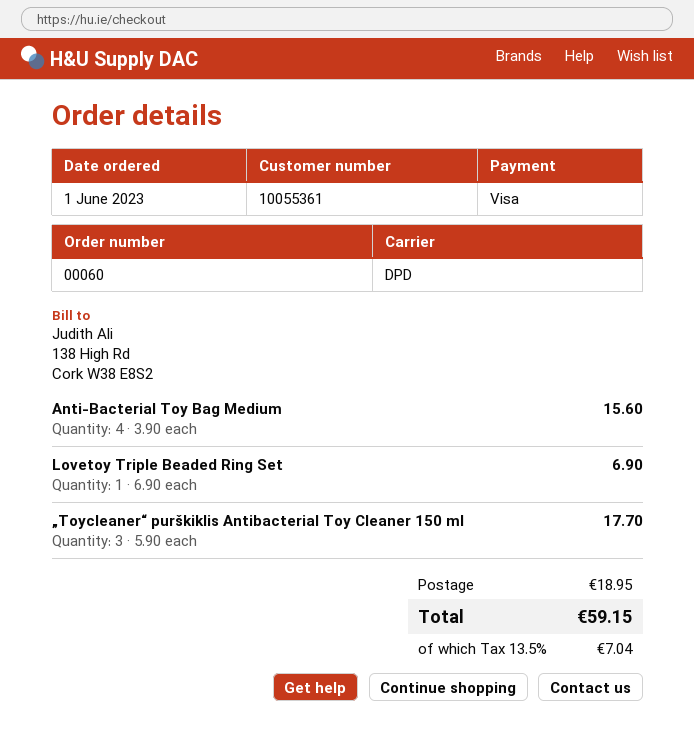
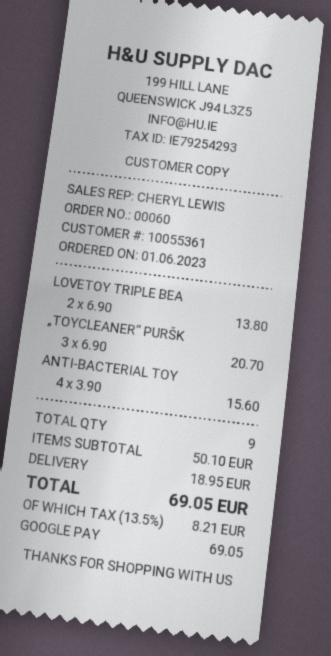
payment method: Visa -> Google Pay
Lovetoy Triple Beaded Ring Set: 1 x 6.90 = 6.90 -> 2 x 6.90 = 13.80
„Toycleaner“ purškiklis Antibacterial Toy Cleaner 150 ml: 3 x 5.90 = 17.70 -> 3 x 6.90 = 20.70
tax: 13.5% = 7.04 -> 13.5% = 8.21
total: 59.15 -> 69.05

